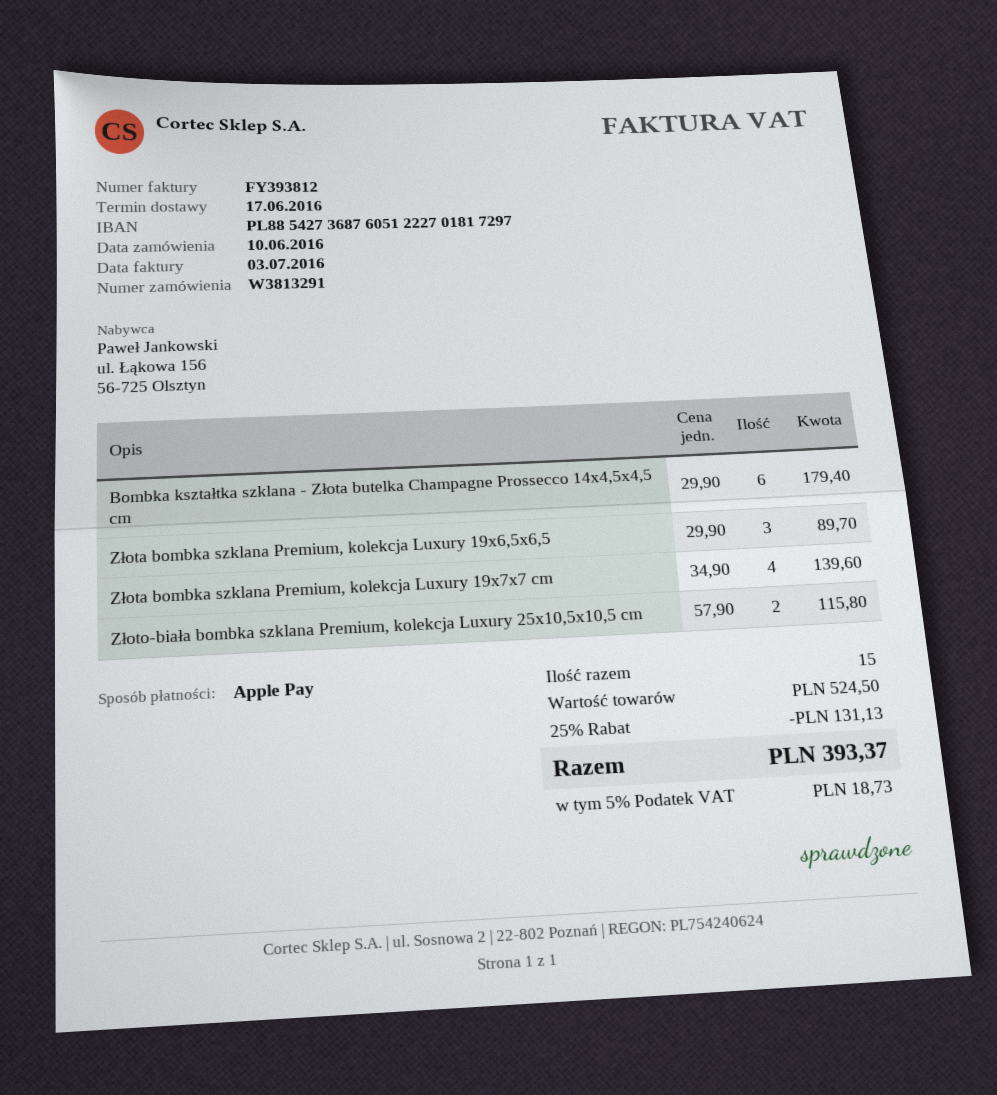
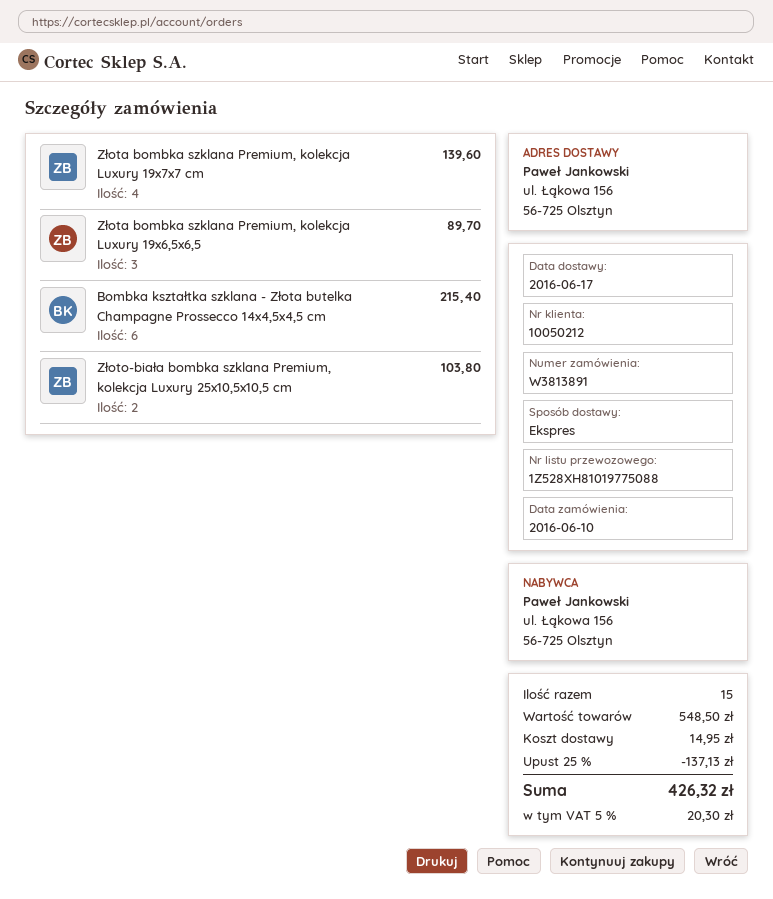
order number: W3813291 -> W3813891
Bombka kształtka szklana - Złota butelka Champagne Prossecco 14x4,5x4,5 cm: 6 for 179.40 -> 6 for 215.40
Złoto-biała bombka szklana Premium, kolekcja Luxury 25x10,5x10,5 cm: 2 for 115.80 -> 2 for 103.80
subtotal: 524.50 -> 548.50
discount: 25% = 131.13 -> 25% = 137.13
shipping: none -> 14.95
tax: 5% = 18.73 -> 5% = 20.30
total: 393.37 -> 426.32

